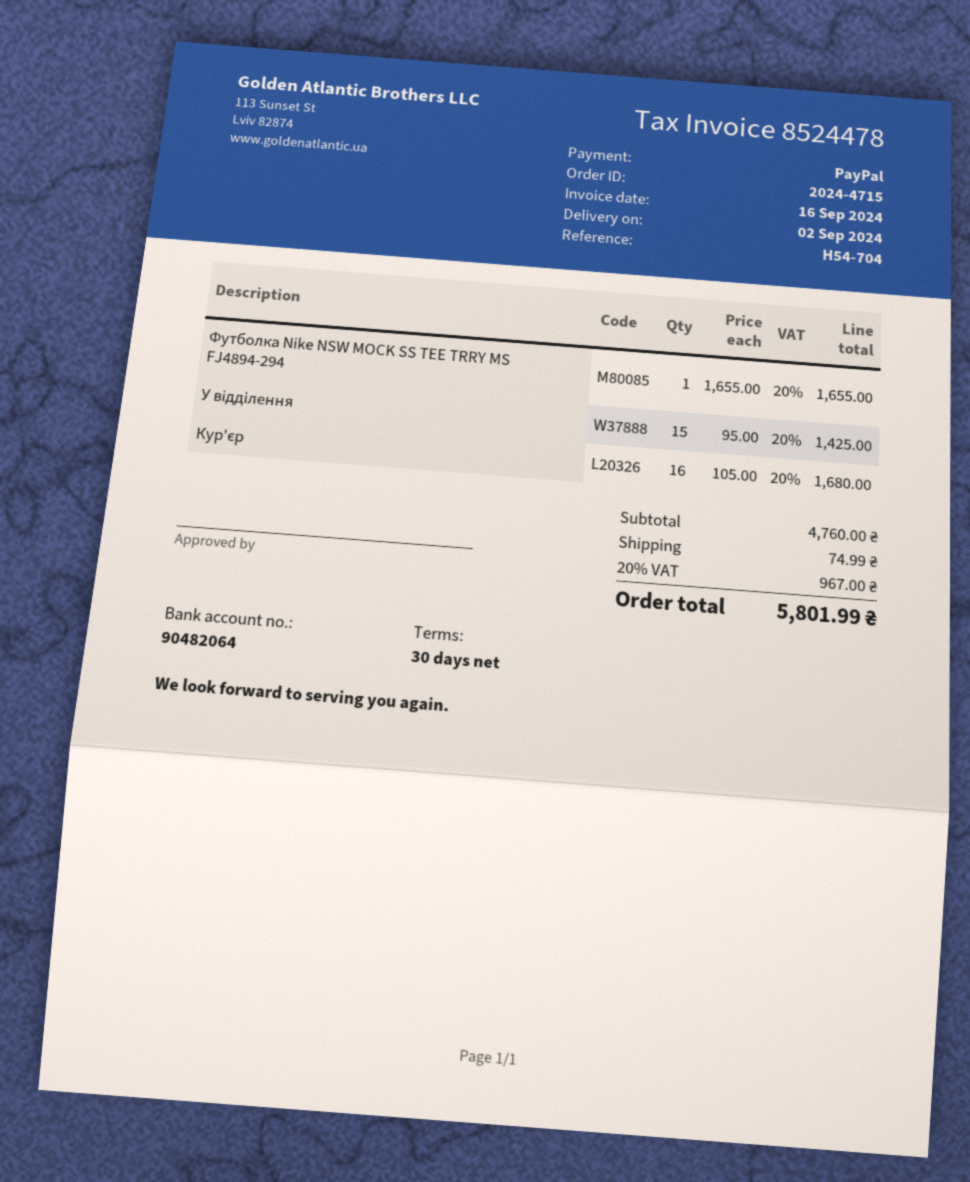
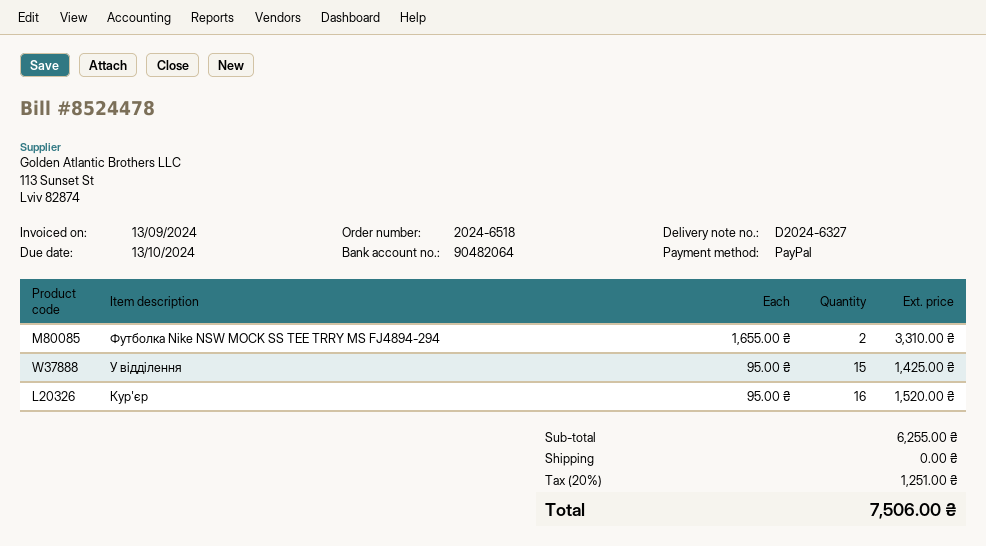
order number: 2024-4715 -> 2024-6518
invoice date: 2024-09-16 -> 2024-09-13
Футболка Nike NSW MOCK SS TEE TRRY MS FJ4894-294: 1 x 1655.00 = 1655.00 -> 2 x 1655.00 = 3310.00
Кур'єр: 16 x 105.00 = 1680.00 -> 16 x 95.00 = 1520.00
subtotal: 4760.00 -> 6255.00
shipping: 74.99 -> 0.00
tax: 20% = 967.00 -> 20% = 1251.00
total: 5801.99 -> 7506.00

